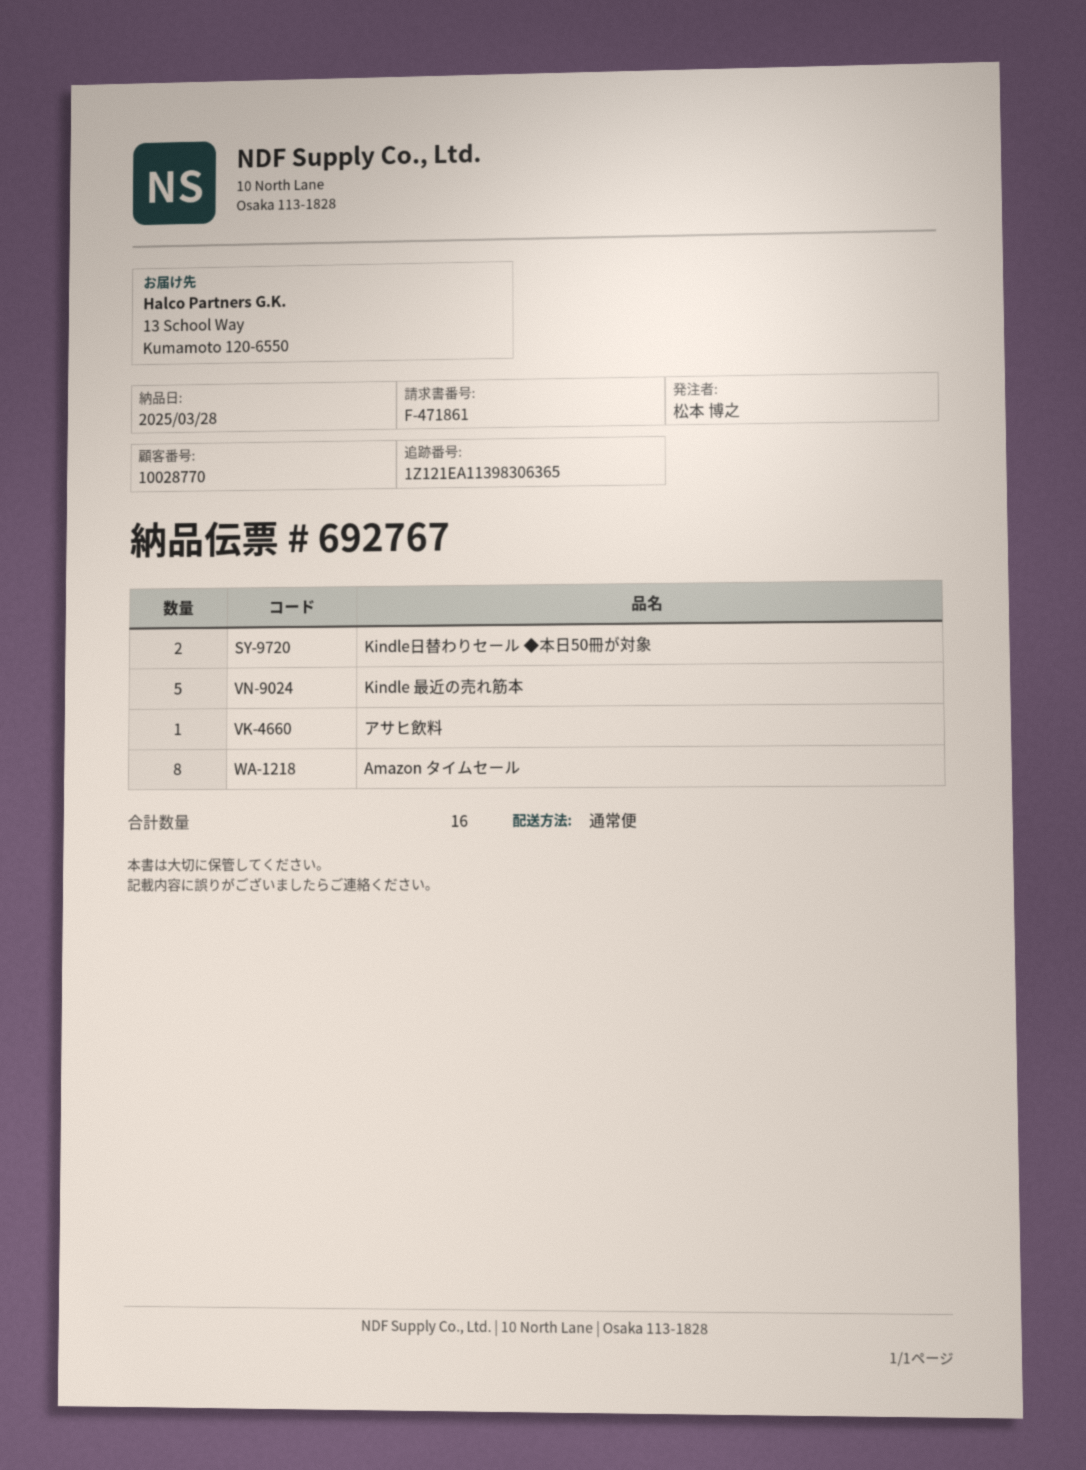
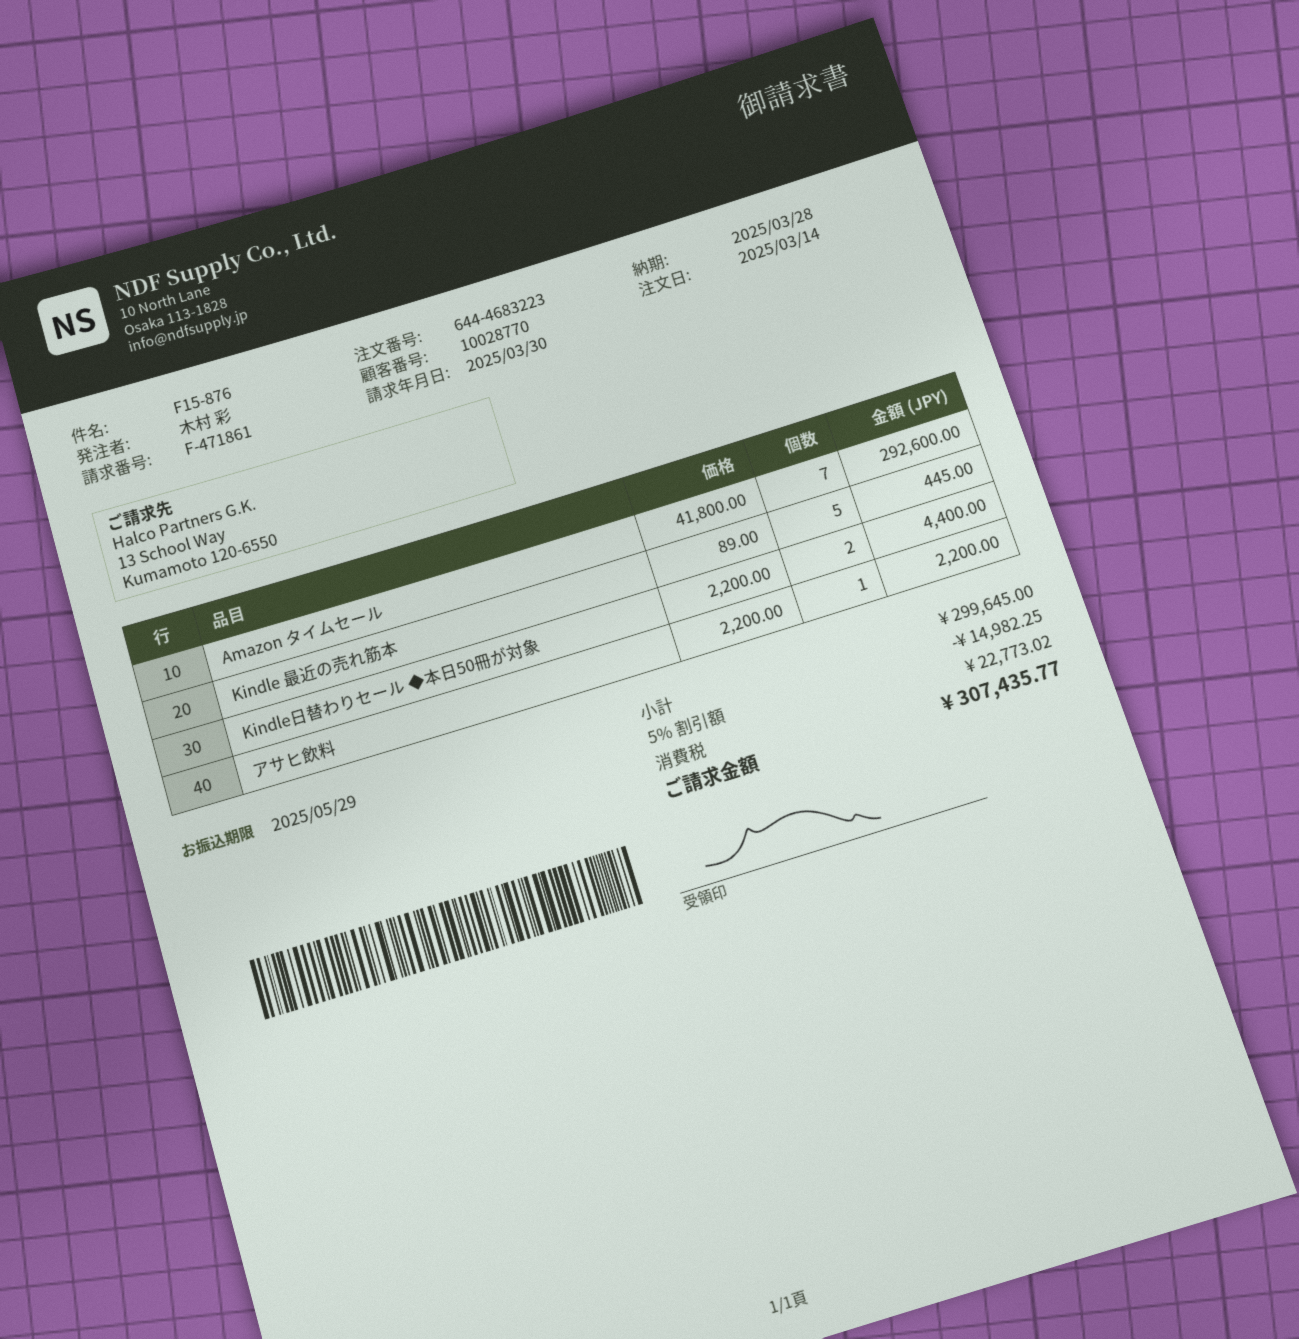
ordered by: 松本 博之 -> 木村 彩
Amazon タイムセール: 8 -> 7

